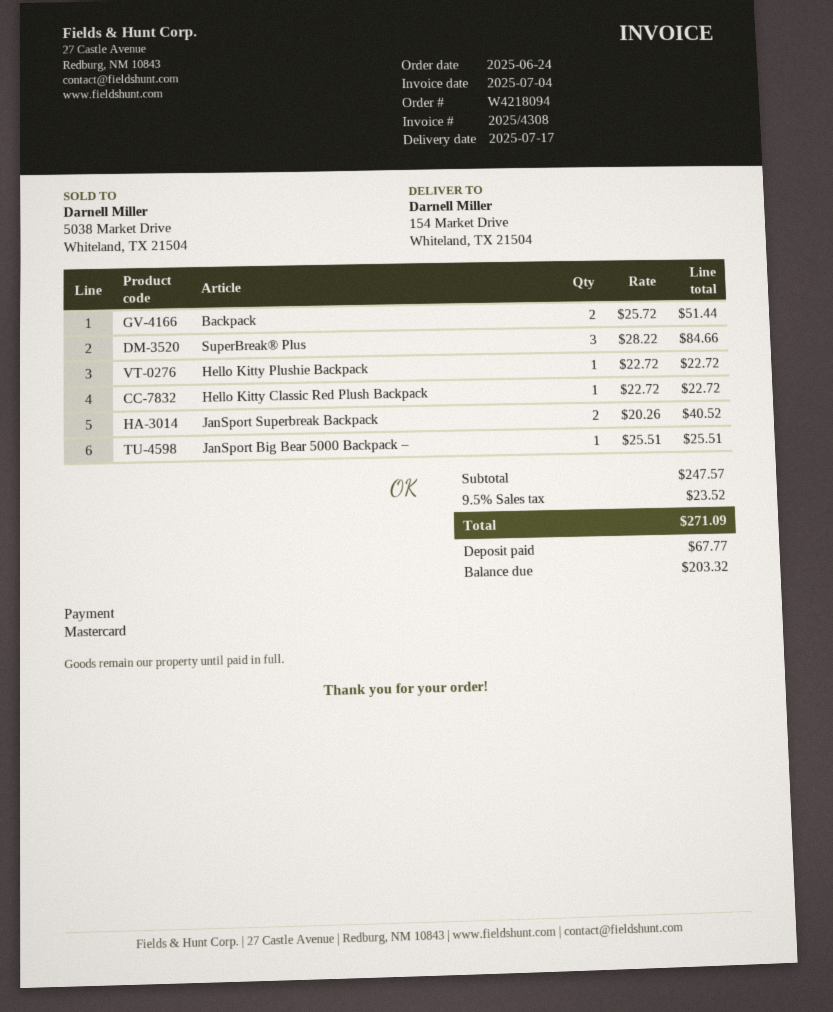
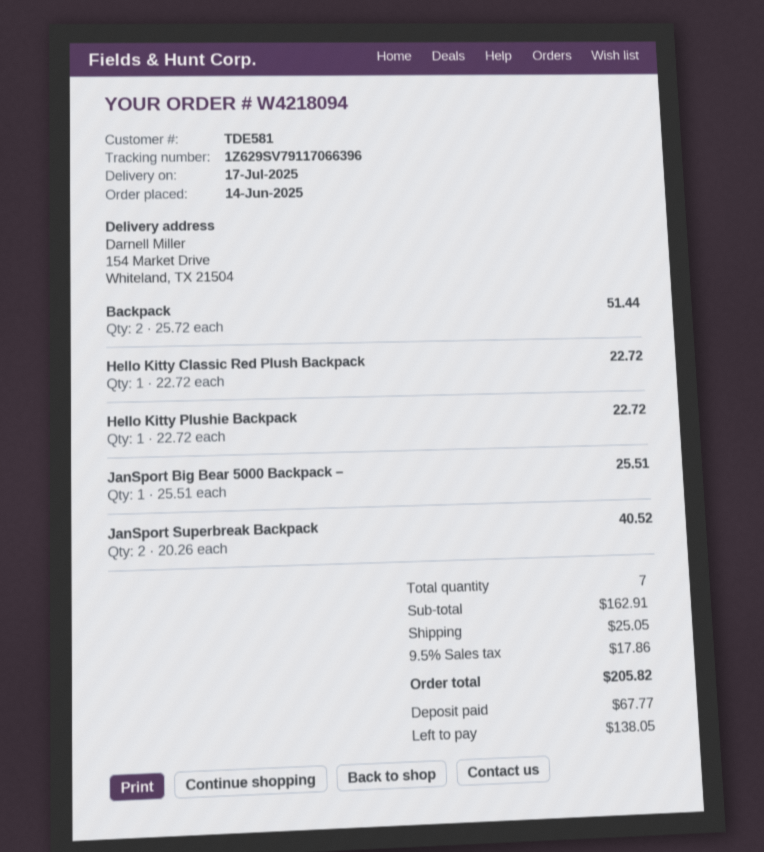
order date: 2025-06-24 -> 2025-06-14
SuperBreak® Plus: 3 x 28.22 = 84.66 -> none
subtotal: 247.57 -> 162.91
shipping: none -> 25.05
tax: 9.5% = 23.52 -> 9.5% = 17.86
total: 271.09 -> 205.82
balance: 203.32 -> 138.05

